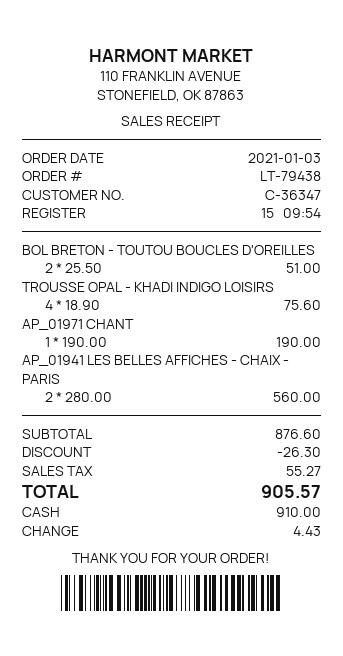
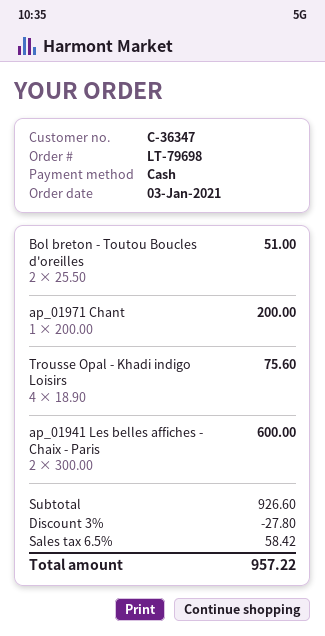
order number: LT-79438 -> LT-79698
AP_01971 CHANT: 1 x 190.00 = 190.00 -> 1 x 200.00 = 200.00
AP_01941 LES BELLES AFFICHES - CHAIX - PARIS: 2 x 280.00 = 560.00 -> 2 x 300.00 = 600.00
subtotal: 876.60 -> 926.60
discount: 26.30 -> 27.80
tax: 55.27 -> 58.42
total: 905.57 -> 957.22

